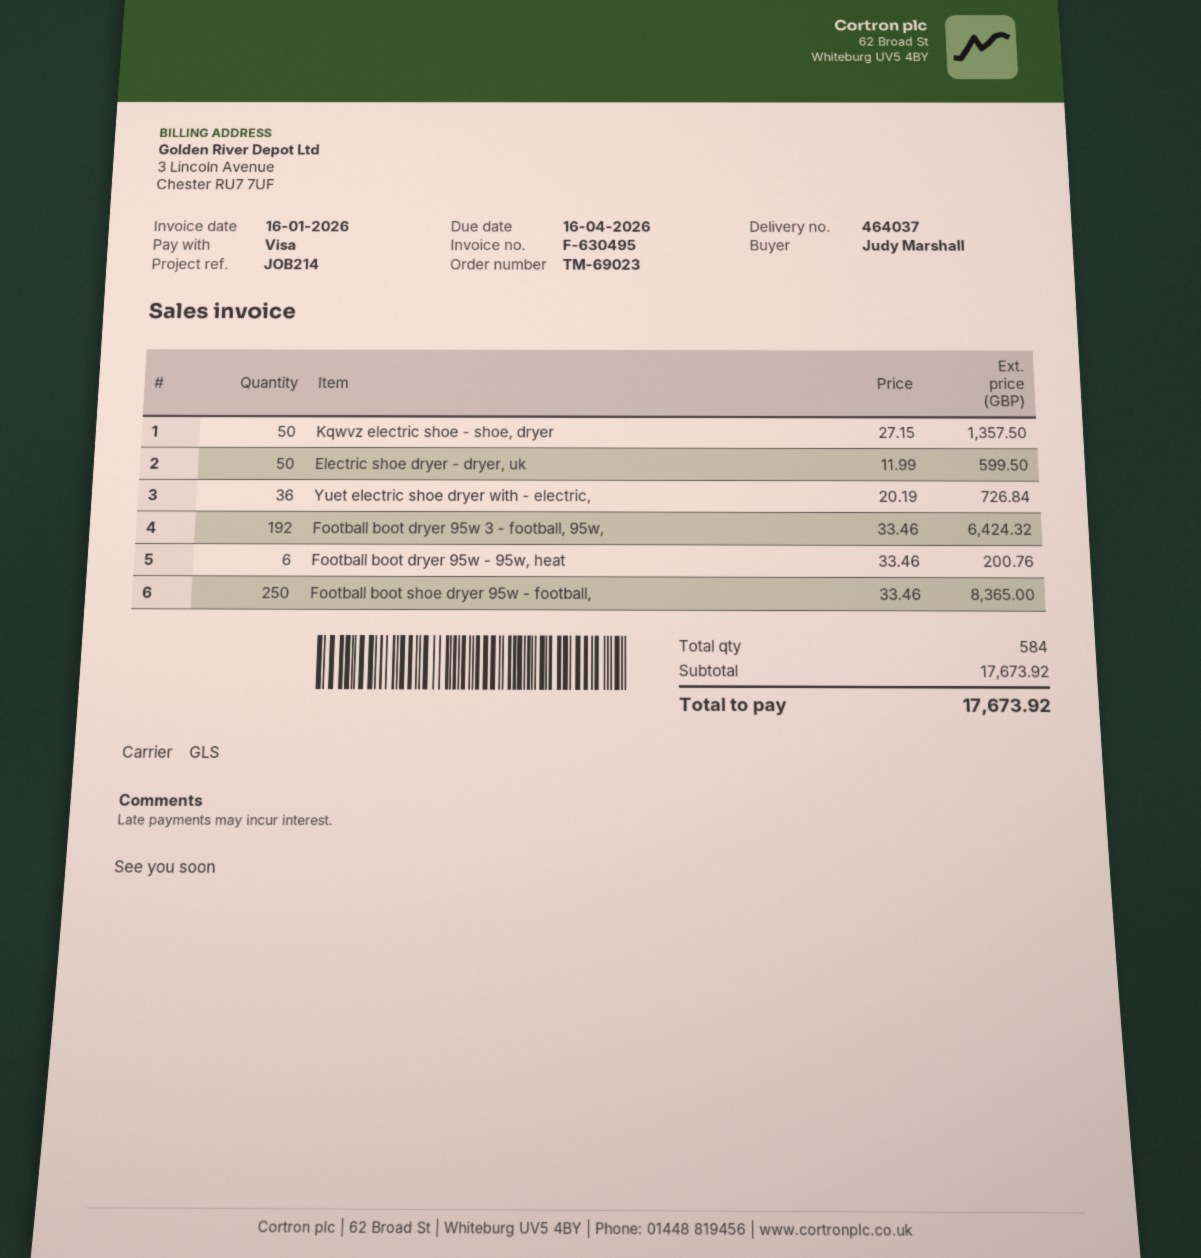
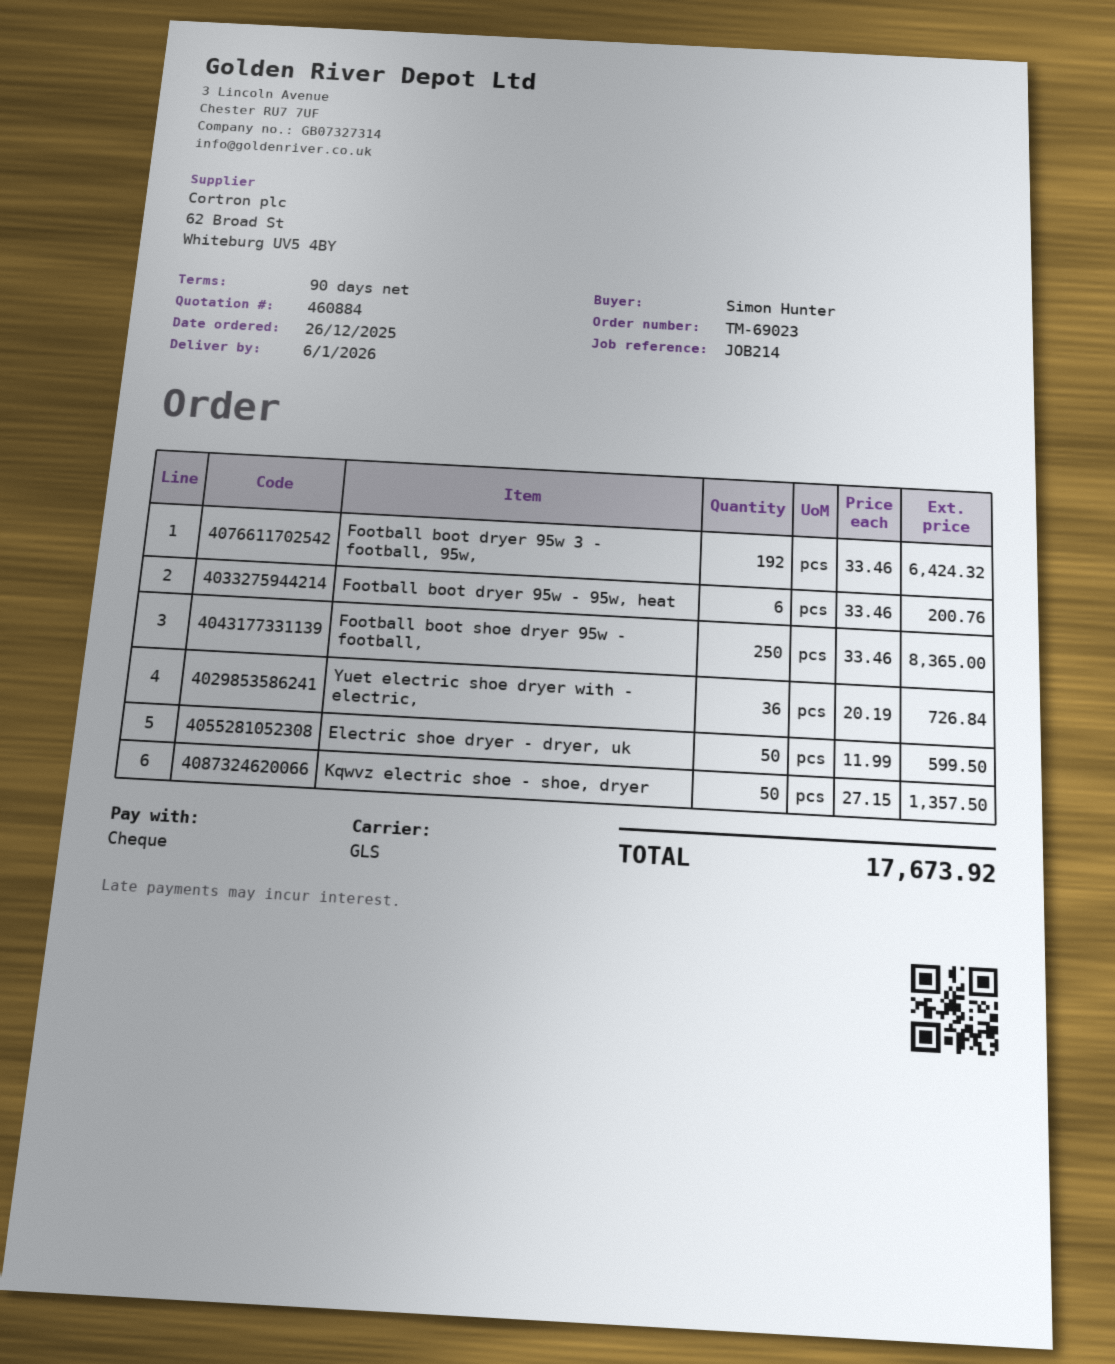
ordered by: Judy Marshall -> Simon Hunter
payment method: Visa -> cheque

